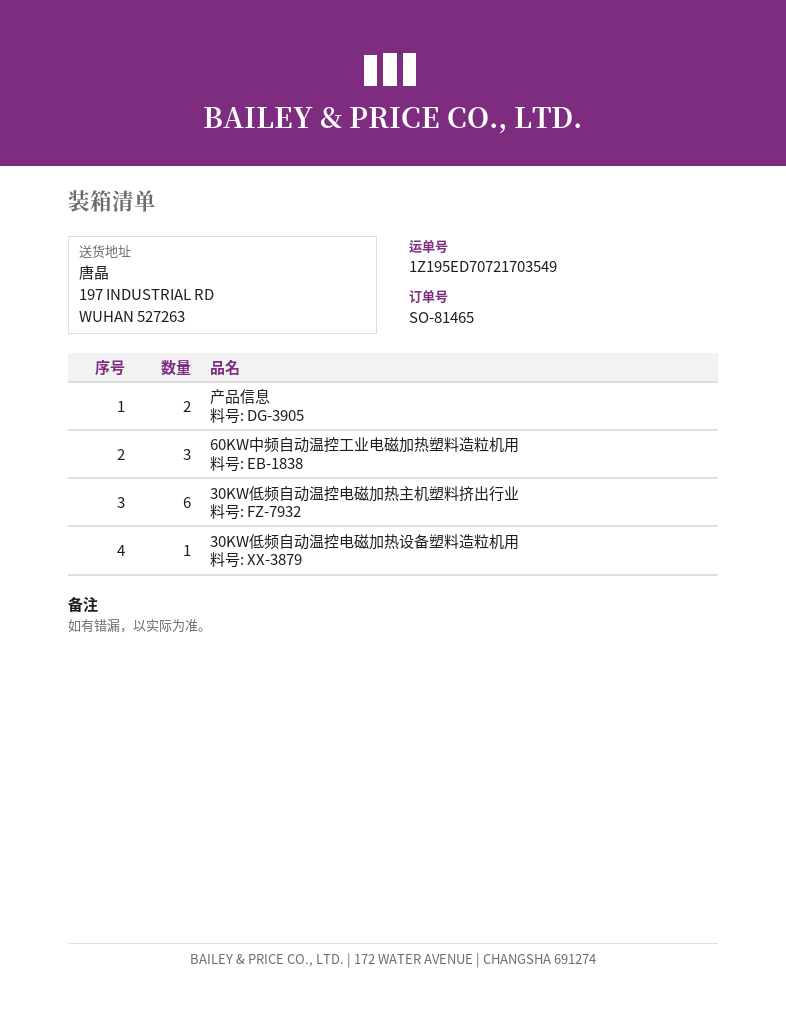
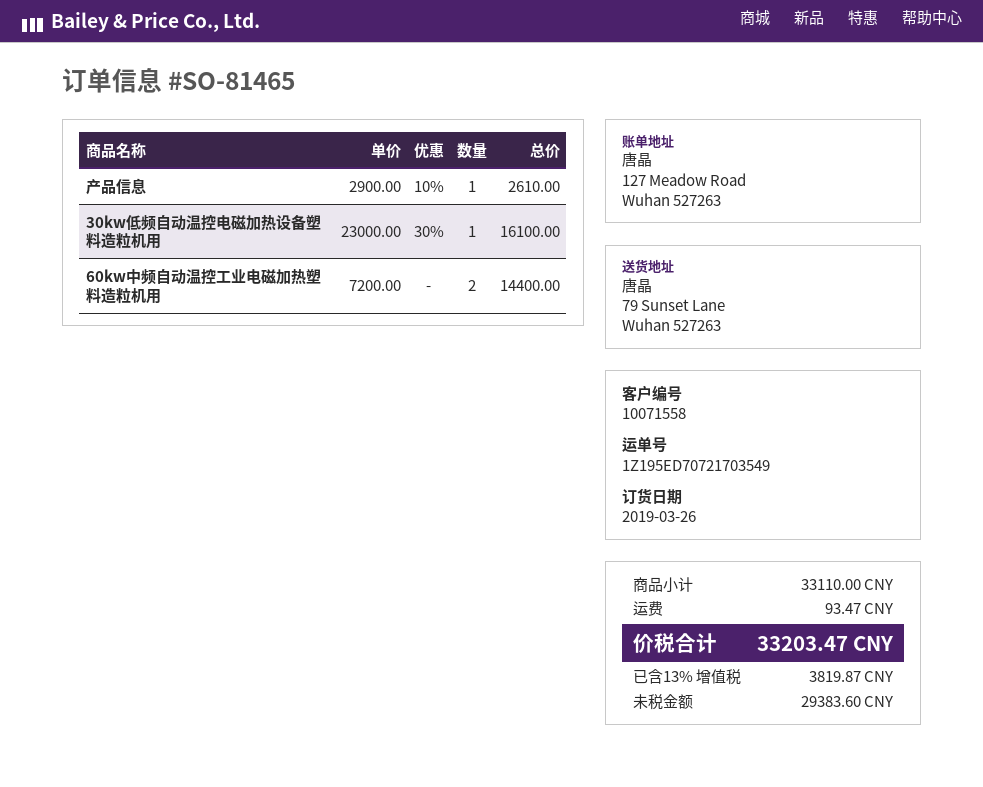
ship to: 197 INDUSTRIAL RD, WUHAN 527263 -> 79 Sunset Lane, Wuhan 527263
产品信息: 2 -> 1
60KW中频自动温控工业电磁加热塑料造粒机用: 3 -> 2
30KW低频自动温控电磁加热主机塑料挤出行业: 6 -> none

